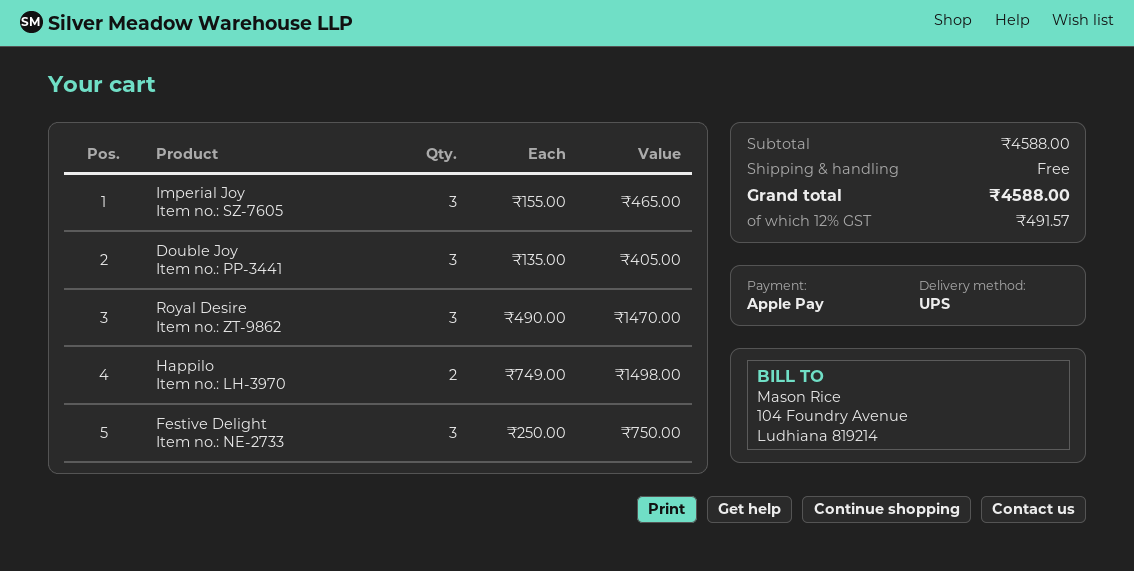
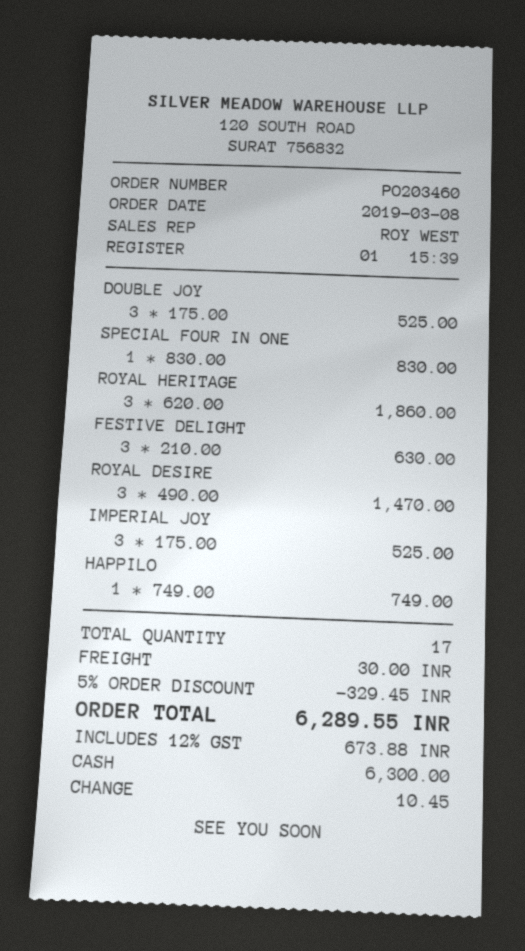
payment method: Apple Pay -> cash
Imperial Joy: 3 x 155.00 = 465.00 -> 3 x 175.00 = 525.00
Double Joy: 3 x 135.00 = 405.00 -> 3 x 175.00 = 525.00
Happilo: 2 x 749.00 = 1498.00 -> 1 x 749.00 = 749.00
Festive Delight: 3 x 250.00 = 750.00 -> 3 x 210.00 = 630.00
SPECIAL FOUR IN ONE: none -> 1 x 830.00 = 830.00
ROYAL HERITAGE: none -> 3 x 620.00 = 1860.00
discount: none -> 5% = 329.45
shipping: 0.00 -> 30.00
tax: 12% = 491.57 -> 12% = 673.88
total: 4588.00 -> 6289.55

